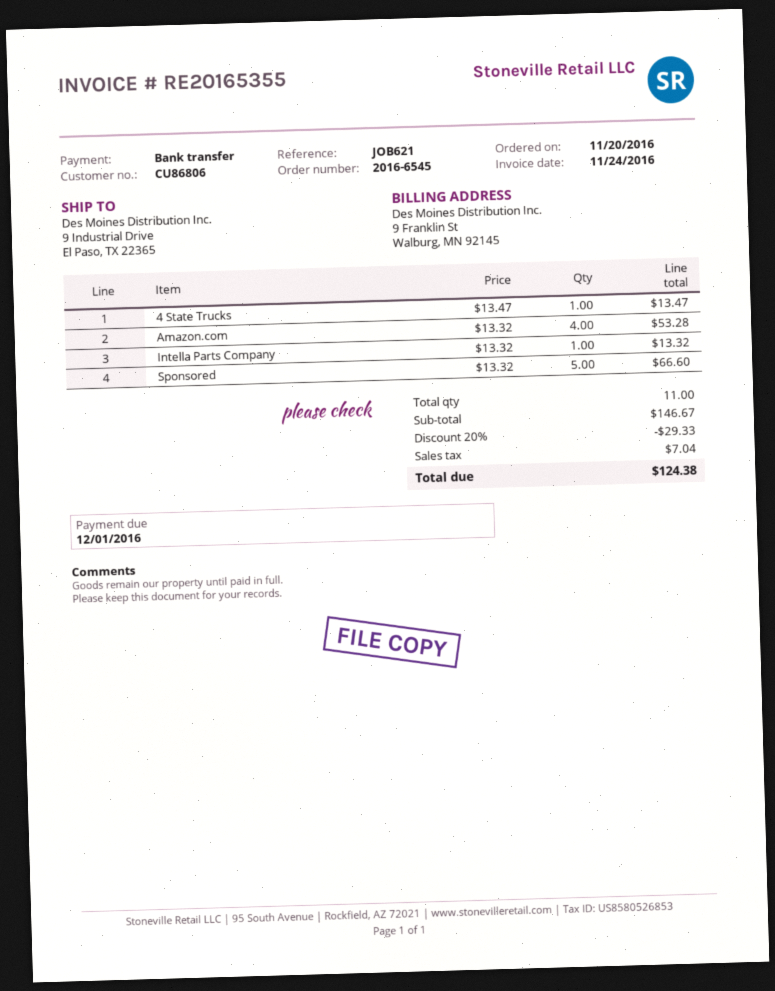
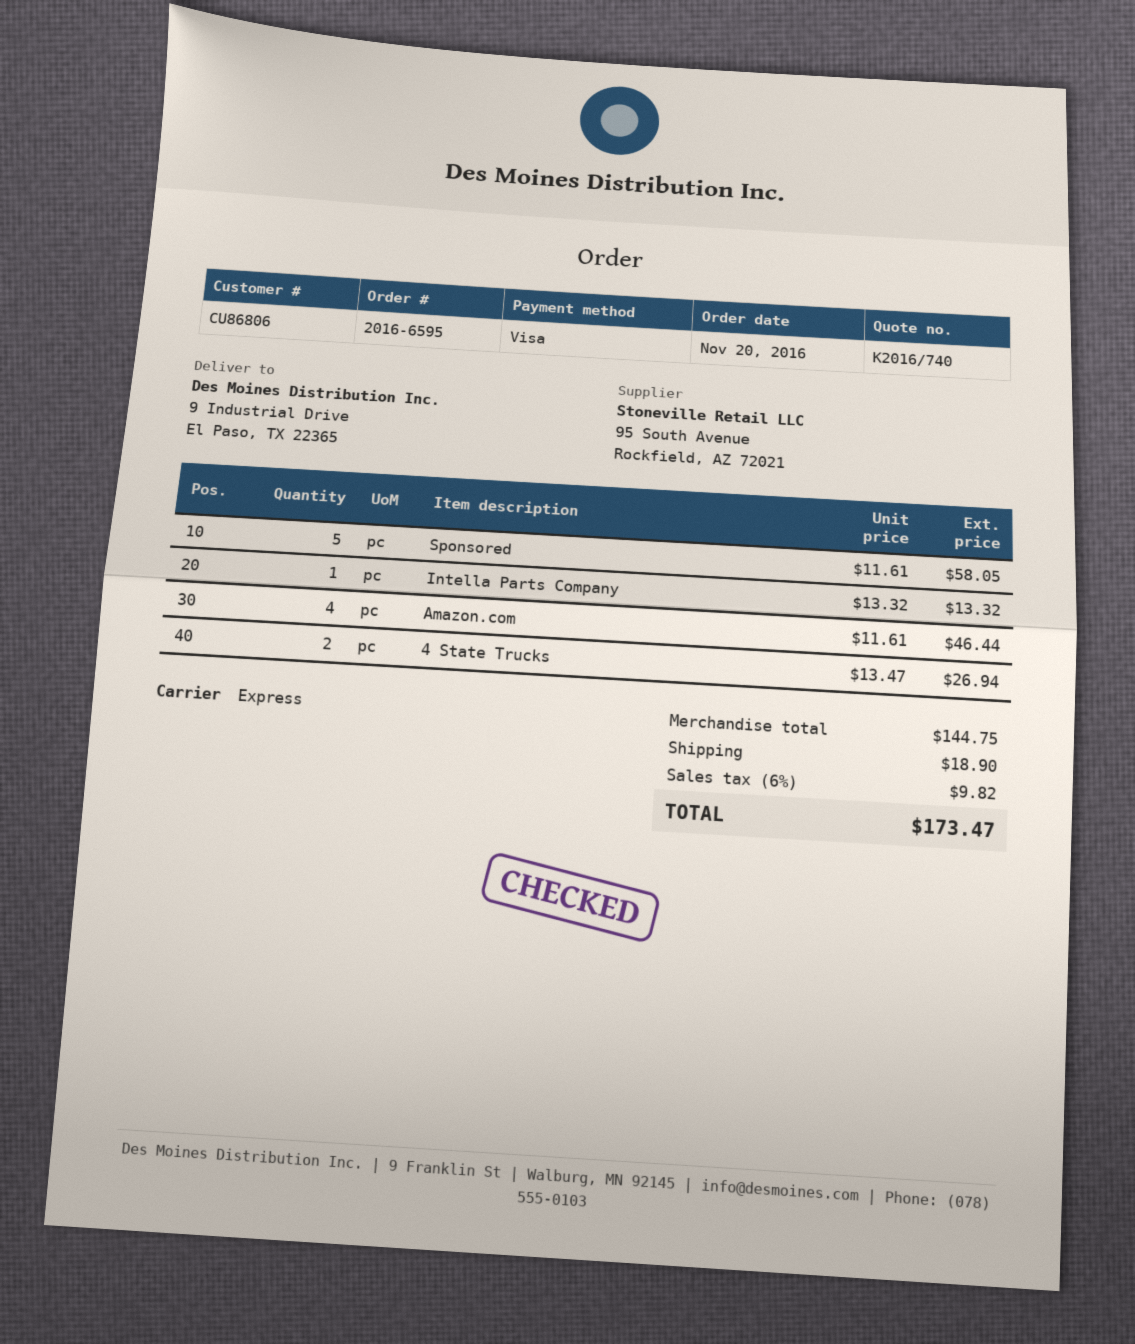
order number: 2016-6545 -> 2016-6595
payment method: bank transfer -> Visa
4 State Trucks: 1 x 13.47 = 13.47 -> 2 x 13.47 = 26.94
Amazon.com: 4 x 13.32 = 53.28 -> 4 x 11.61 = 46.44
Sponsored: 5 x 13.32 = 66.60 -> 5 x 11.61 = 58.05
subtotal: 146.67 -> 144.75
discount: 20% = 29.33 -> none
shipping: none -> 18.90
tax: 7.04 -> 9.82
total: 124.38 -> 173.47

